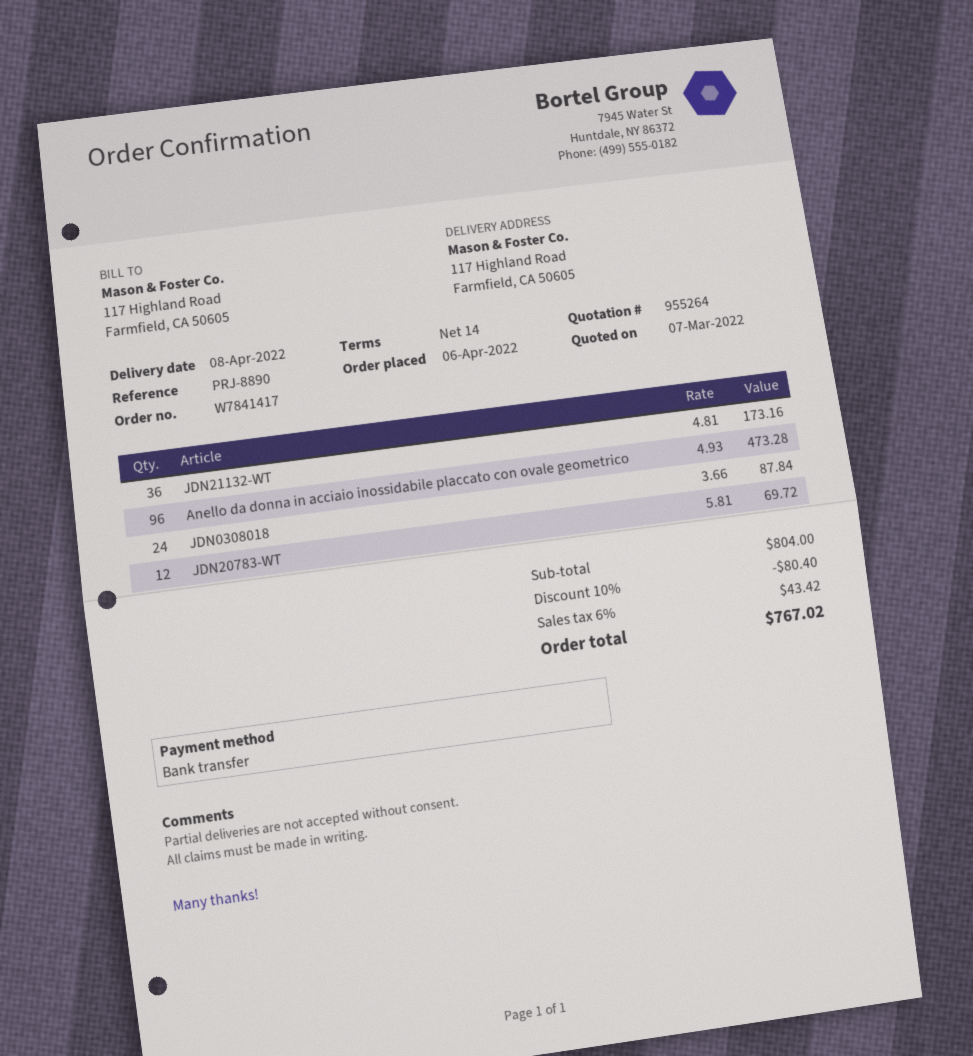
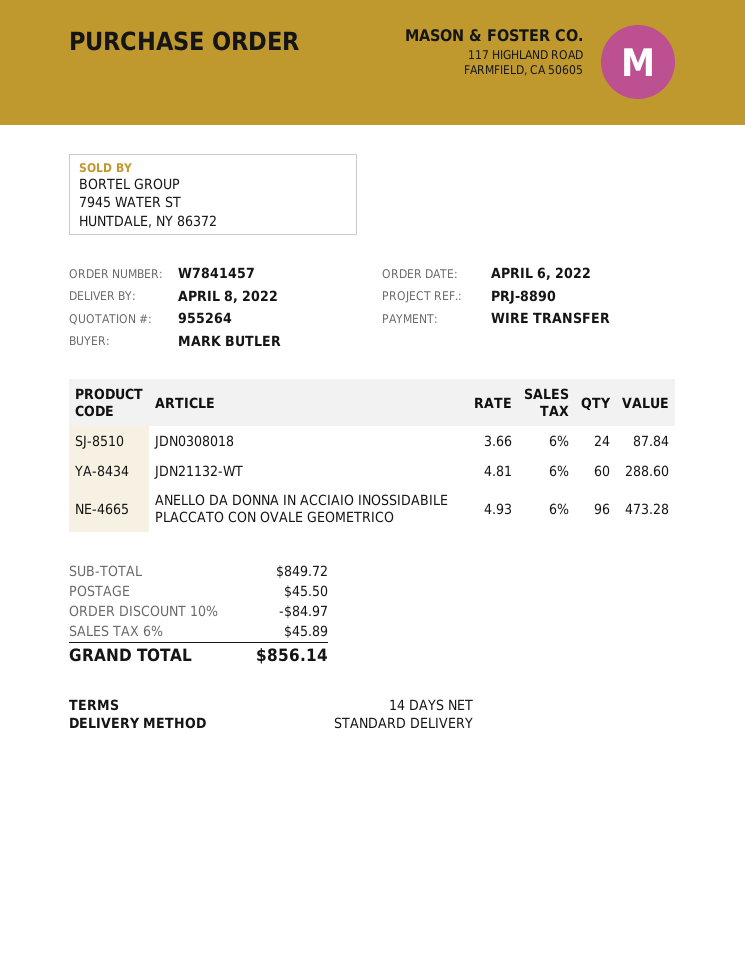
order number: W7841417 -> W7841457
JDN21132-WT: 36 x 4.81 = 173.16 -> 60 x 4.81 = 288.60
JDN20783-WT: 12 x 5.81 = 69.72 -> none
subtotal: 804.00 -> 849.72
discount: 10% = 80.40 -> 10% = 84.97
shipping: none -> 45.50
tax: 6% = 43.42 -> 6% = 45.89
total: 767.02 -> 856.14

